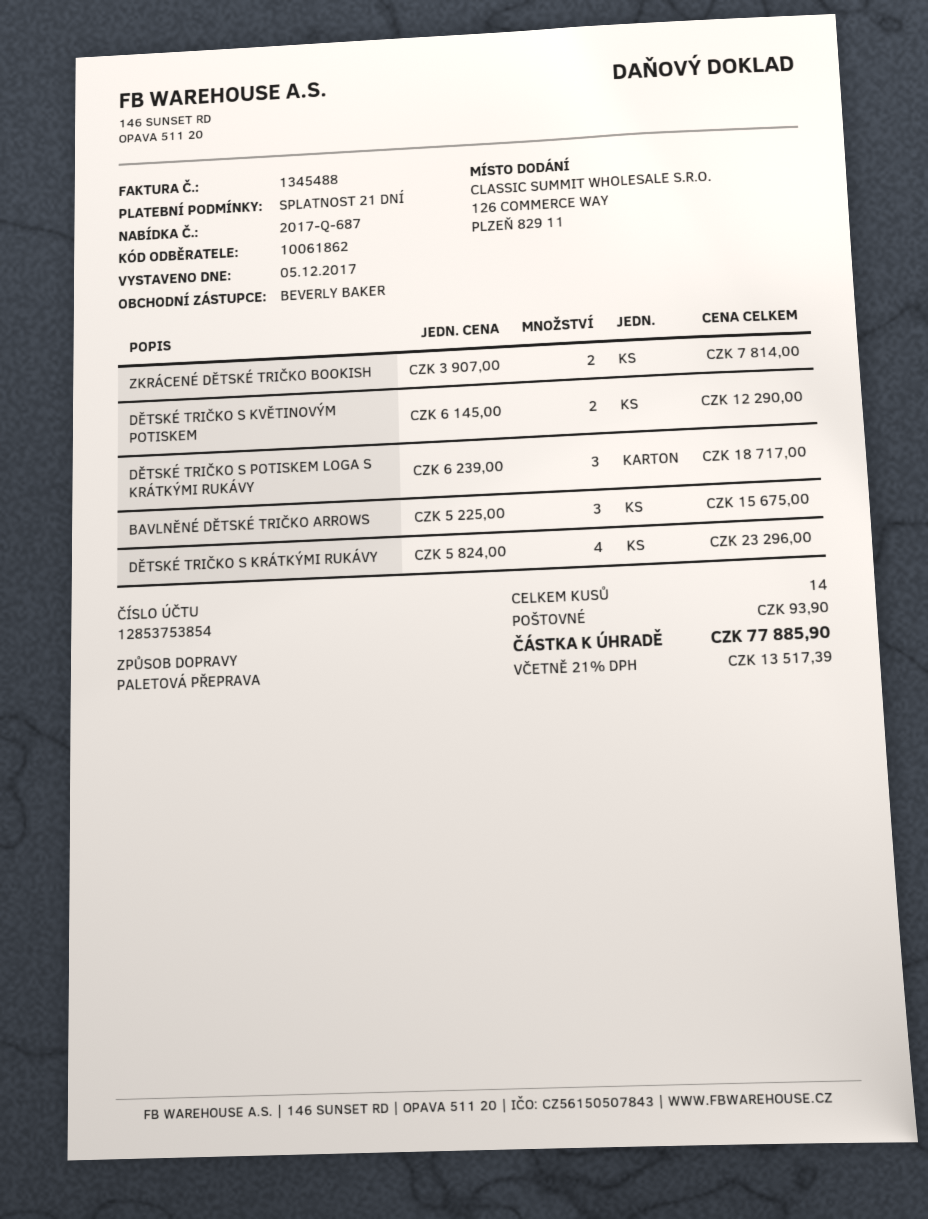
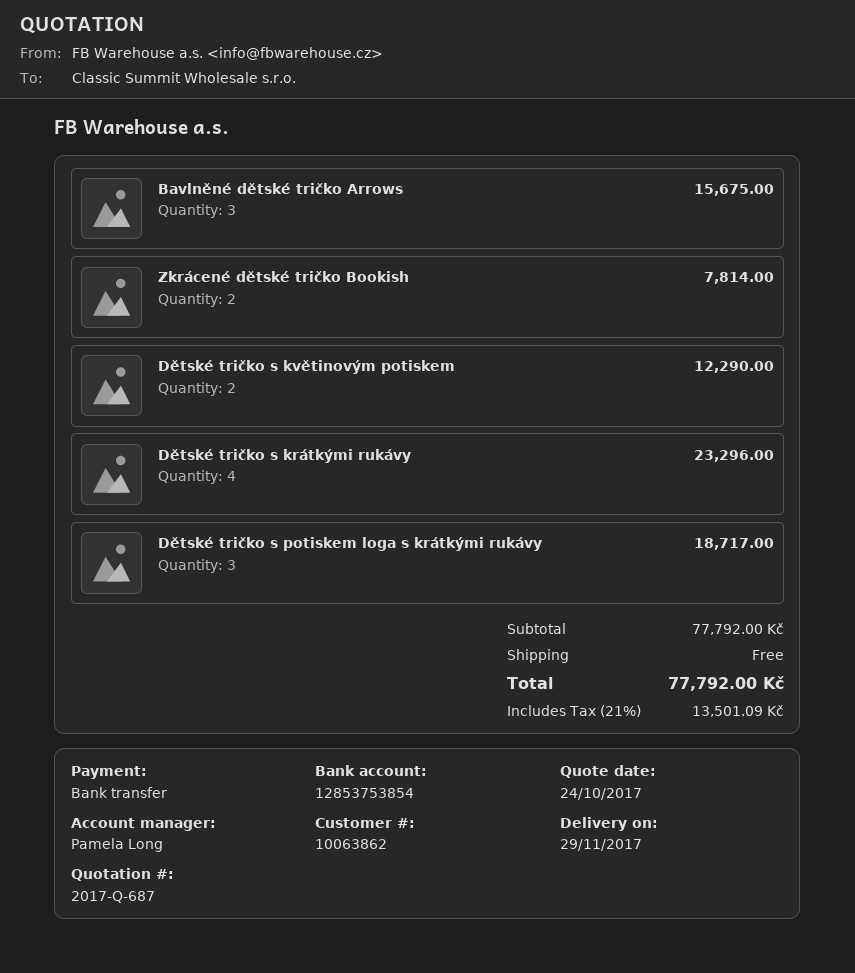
customer number: 10061862 -> 10063862
sales rep: BEVERLY BAKER -> Pamela Long
shipping: 93.90 -> 0.00
tax: 21% = 13517.39 -> 21% = 13501.09
total: 77885.90 -> 77792.00

